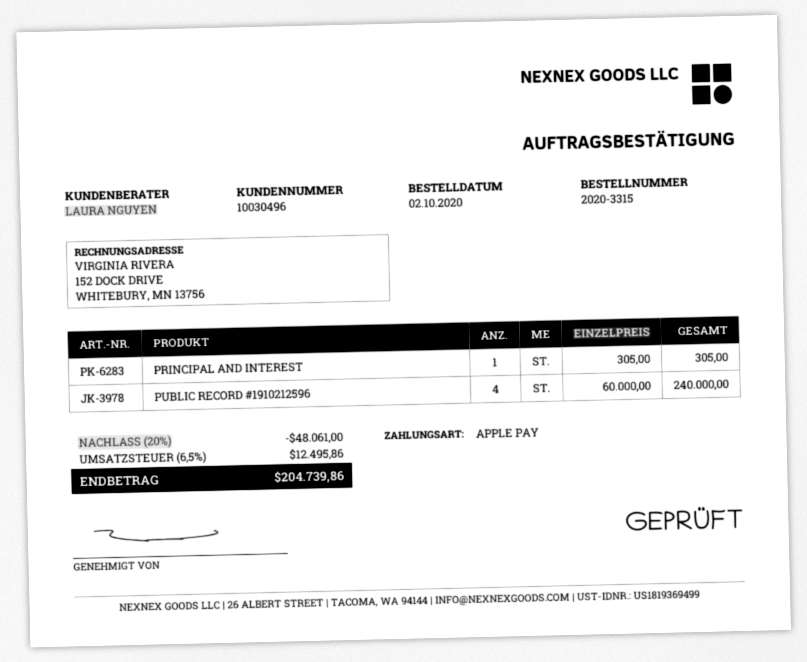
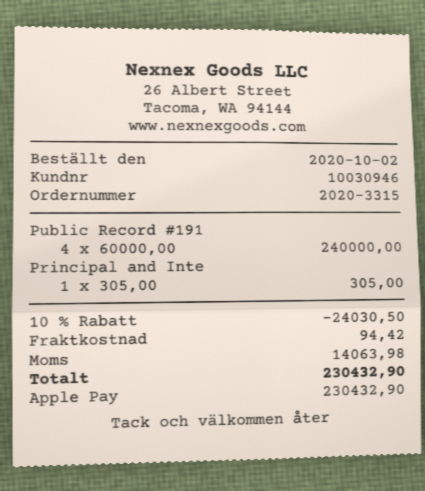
customer number: 10030496 -> 10030946
discount: 20% = 48061.00 -> 10% = 24030.50
shipping: none -> 94.42
tax: 12495.86 -> 14063.98
total: 204739.86 -> 230432.90

